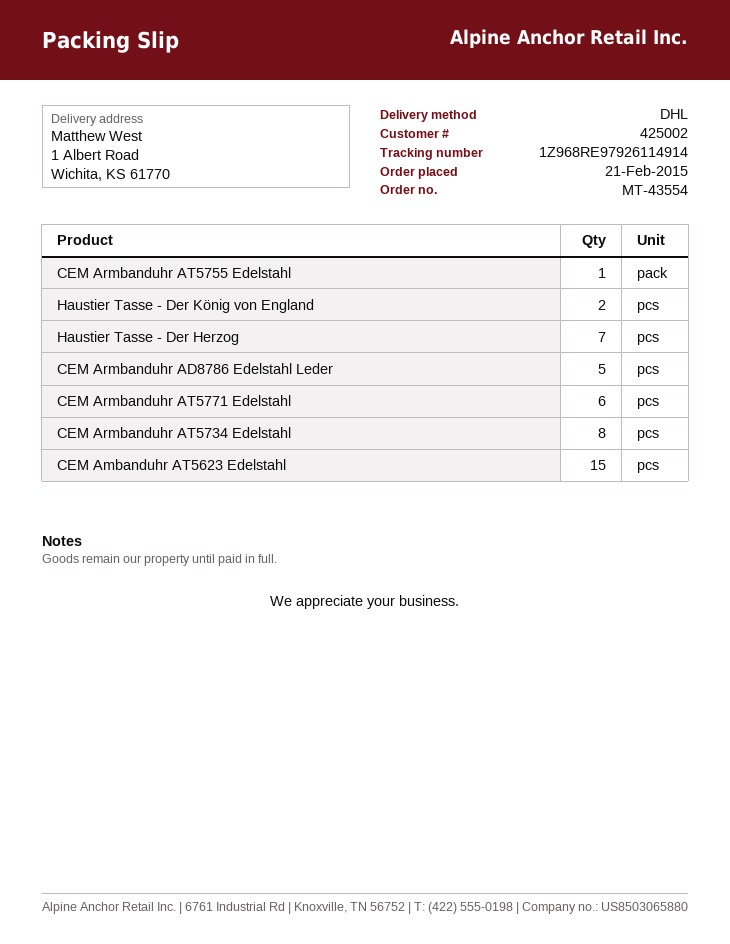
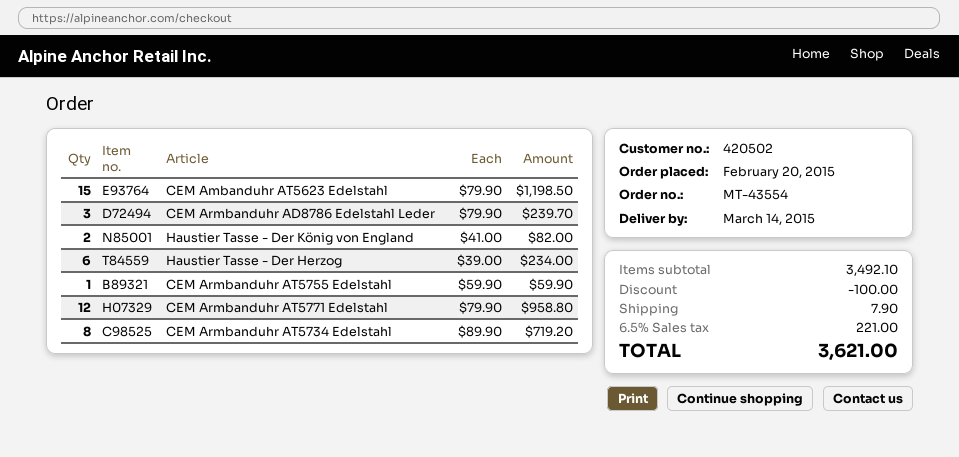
order date: 2015-02-21 -> 2015-02-20
customer number: 425002 -> 420502
Haustier Tasse - Der Herzog: 7 -> 6
CEM Armbanduhr AD8786 Edelstahl Leder: 5 -> 3
CEM Armbanduhr AT5771 Edelstahl: 6 -> 12

